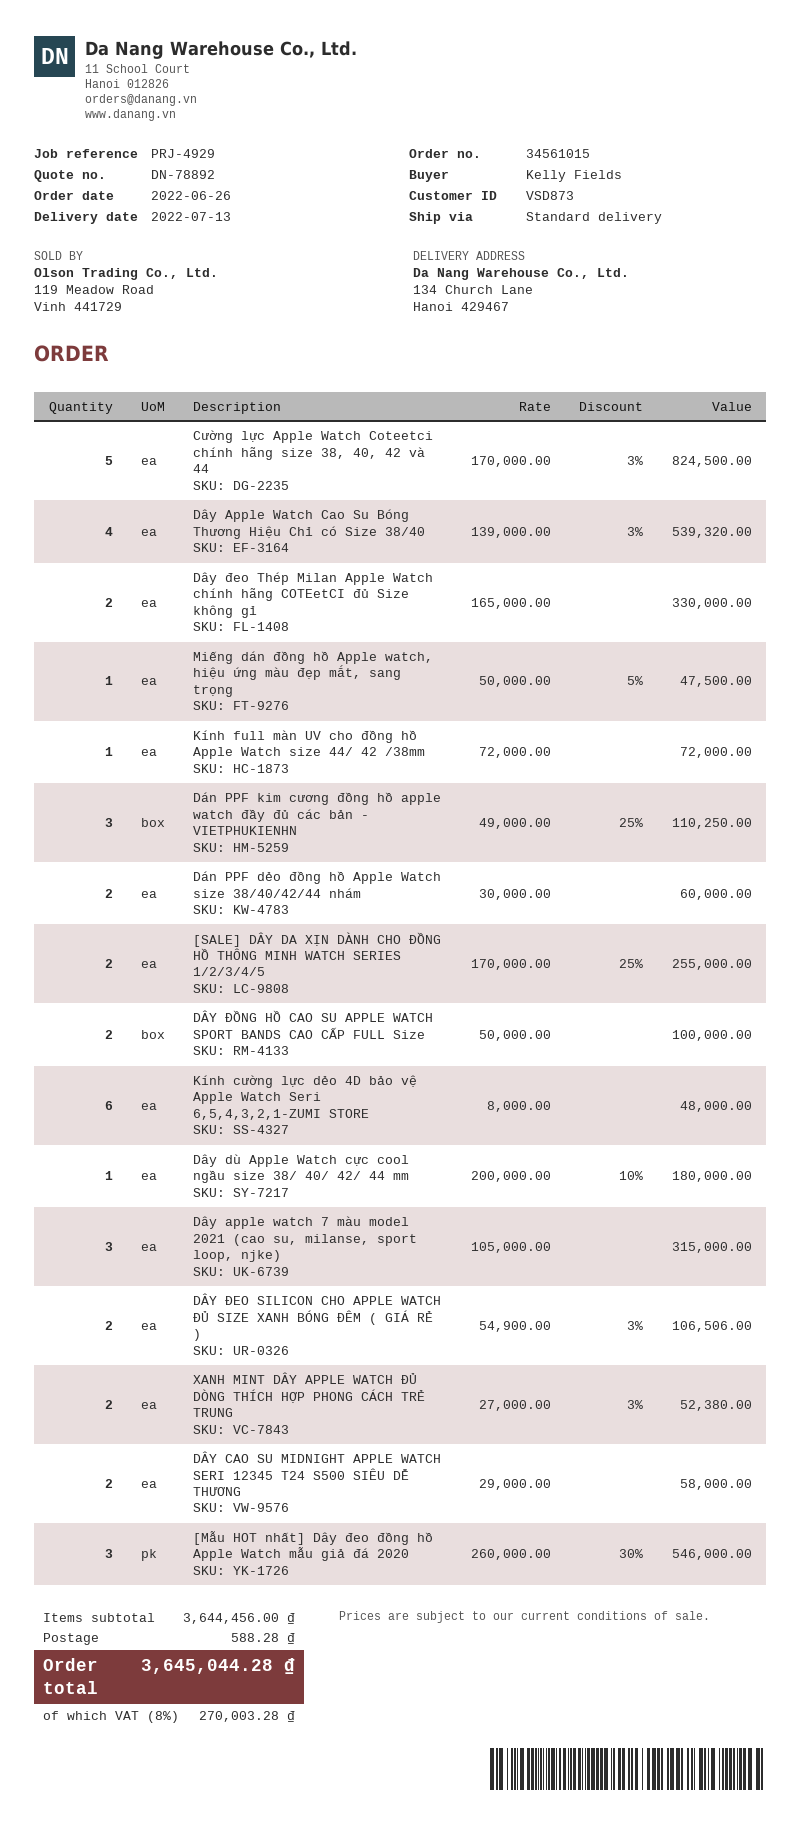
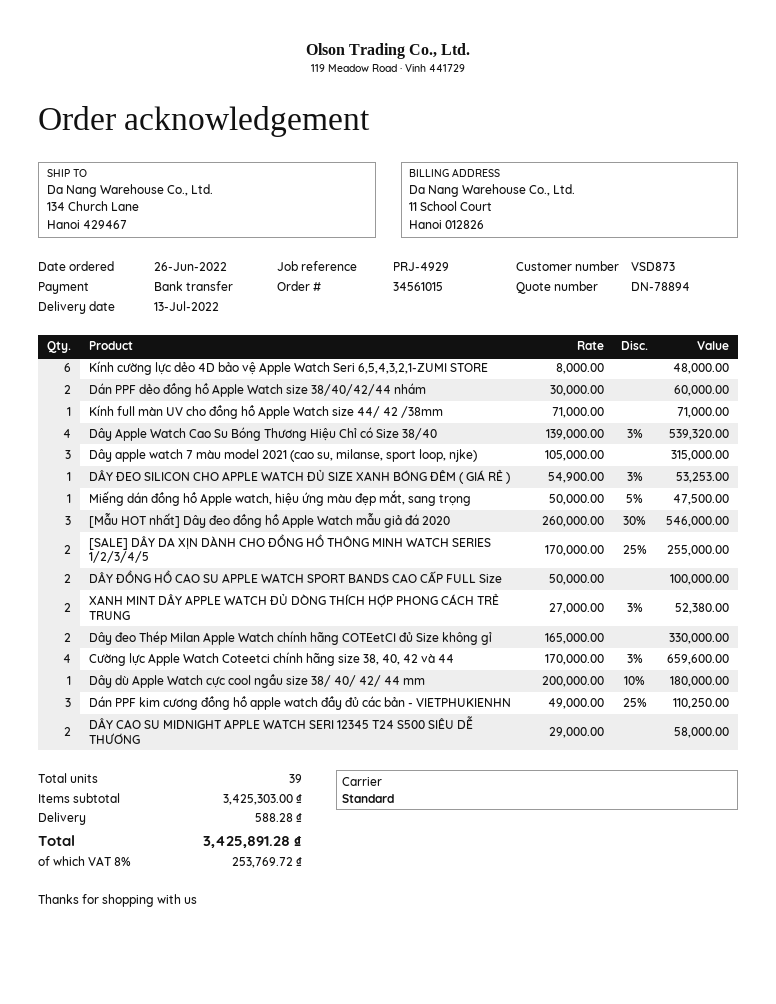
quote number: DN-78892 -> DN-78894
Cường lực Apple Watch Coteetci chính hãng size 38, 40, 42 và 44: 5 x 170000.00 - 3% = 824500.00 -> 4 x 170000.00 - 3% = 659600.00
Kính full màn UV cho đồng hồ Apple Watch size 44/ 42 /38mm: 1 x 72000.00 = 72000.00 -> 1 x 71000.00 = 71000.00
DÂY ĐEO SILICON CHO APPLE WATCH ĐỦ SIZE XANH BÓNG ĐÊM ( GIÁ RẺ ): 2 x 54900.00 - 3% = 106506.00 -> 1 x 54900.00 - 3% = 53253.00
subtotal: 3644456.00 -> 3425303.00
tax: 8% = 270003.28 -> 8% = 253769.72
total: 3645044.28 -> 3425891.28

